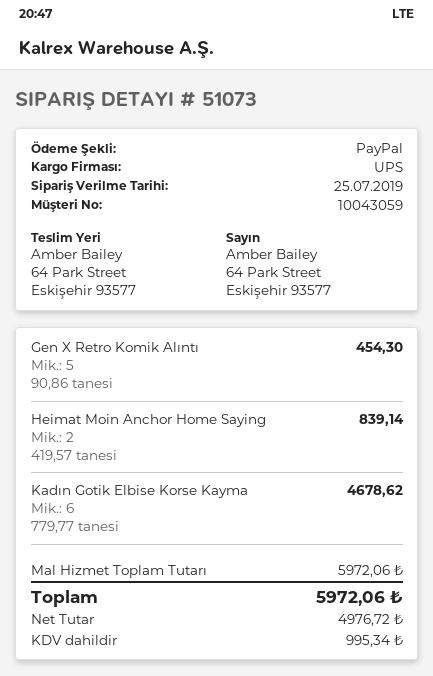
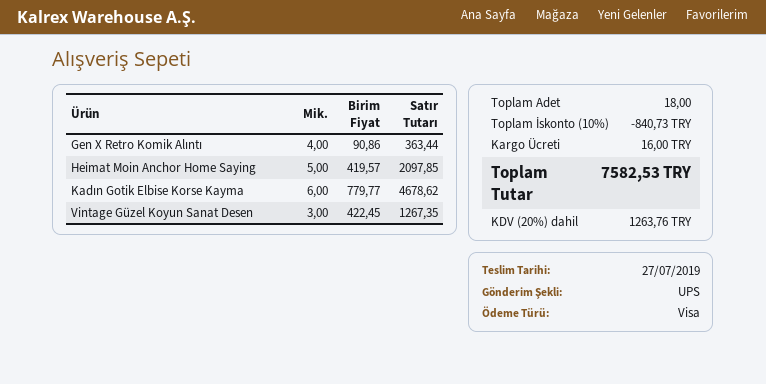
payment method: PayPal -> Visa
Gen X Retro Komik Alıntı: 5 x 90.86 = 454.30 -> 4 x 90.86 = 363.44
Heimat Moin Anchor Home Saying: 2 x 419.57 = 839.14 -> 5 x 419.57 = 2097.85
Vintage Güzel Koyun Sanat Desen: none -> 3 x 422.45 = 1267.35
discount: none -> 10% = 840.73
shipping: none -> 16.00
tax: 995.34 -> 1263.76
total: 5972.06 -> 7582.53

